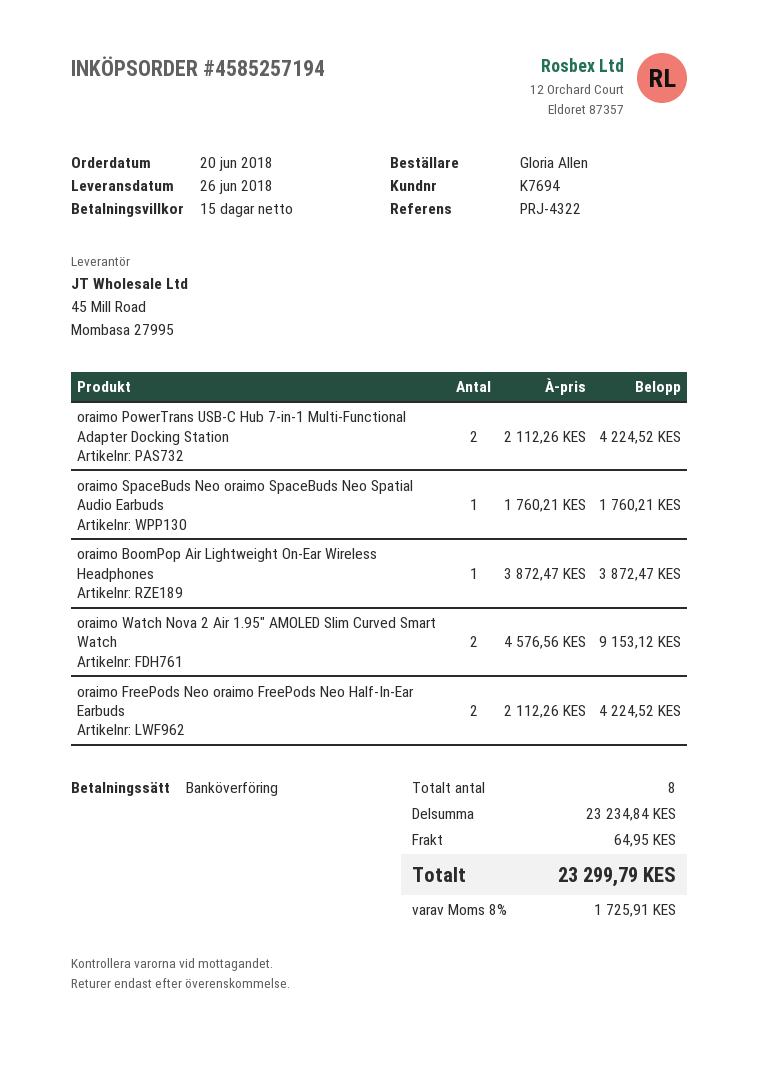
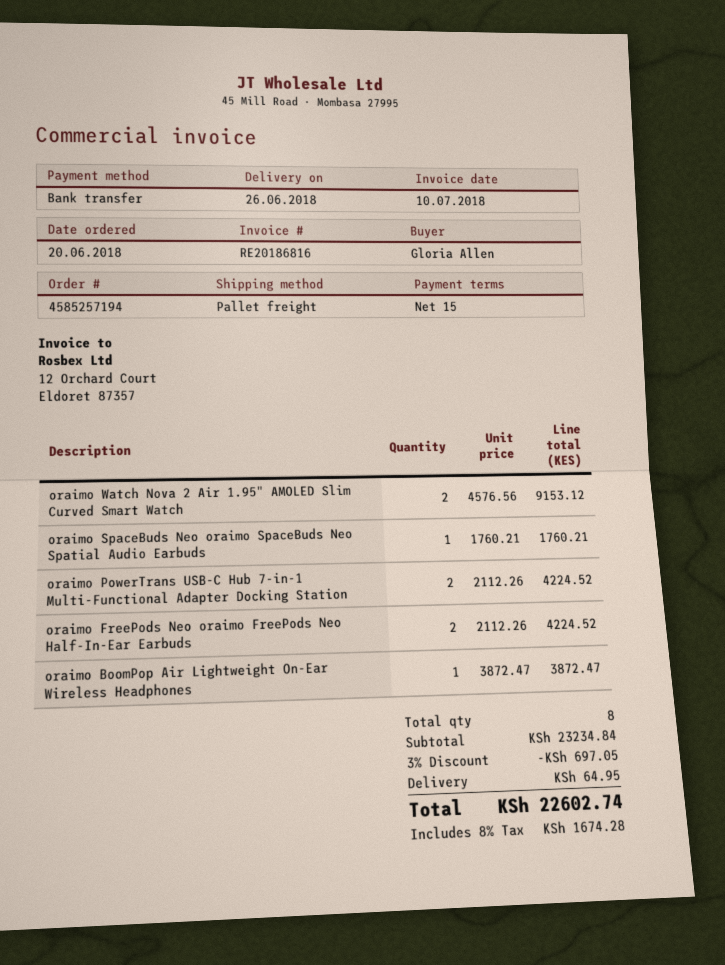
discount: none -> 3% = 697.05
tax: 8% = 1725.91 -> 8% = 1674.28
total: 23299.79 -> 22602.74

